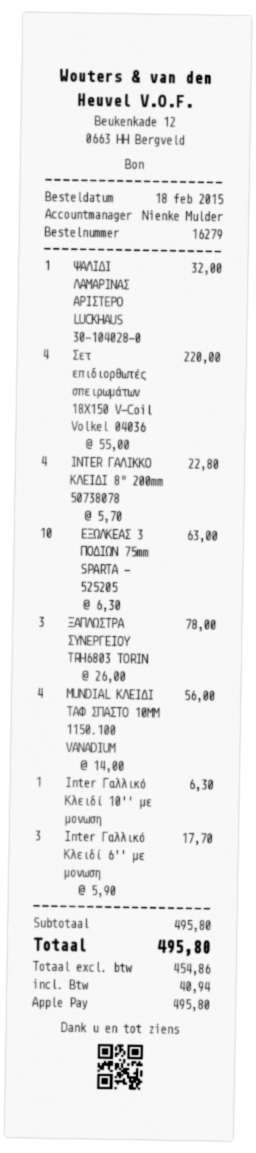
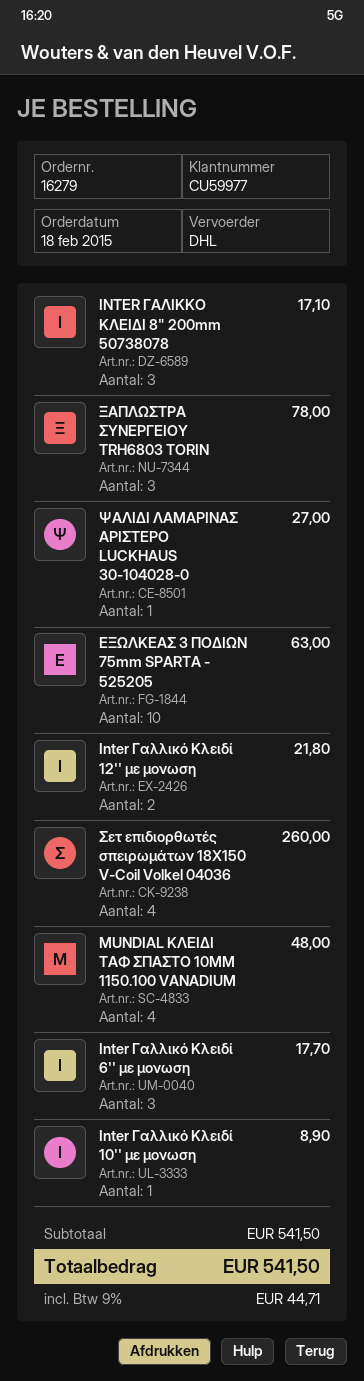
ΨΑΛΙΔΙ ΛΑΜΑΡΙΝΑΣ AΡΙΣΤΕΡΟ LUCKHAUS 30-104028-0: 1 for 32.00 -> 1 for 27.00
Σετ επιδιορθωτές σπειρωμάτων 18X150 V-Coil Volkel 04036: 4 for 220.00 -> 4 for 260.00
INTER ΓΑΛΙΚΚΟ ΚΛΕΙΔΙ 8" 200mm 50738078: 4 for 22.80 -> 3 for 17.10
MUNDIAL ΚΛΕΙΔΙ ΤΑΦ ΣΠΑΣΤΟ 10ΜΜ 1150.100 VANADIUM: 4 for 56.00 -> 4 for 48.00
Inter Γαλλικό Κλειδί 10'' με μονωση: 1 for 6.30 -> 1 for 8.90
Inter Γαλλικό Κλειδί 12'' με μονωση: none -> 2 for 21.80
subtotal: 495.80 -> 541.50
tax: 40.94 -> 44.71
total: 495.80 -> 541.50

